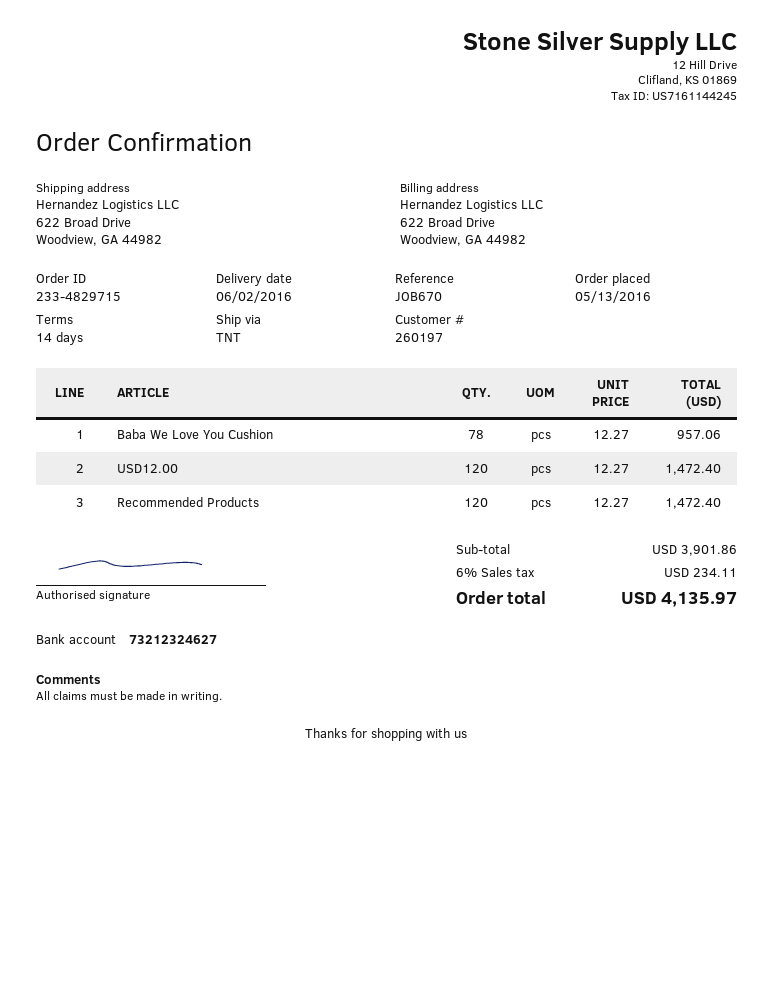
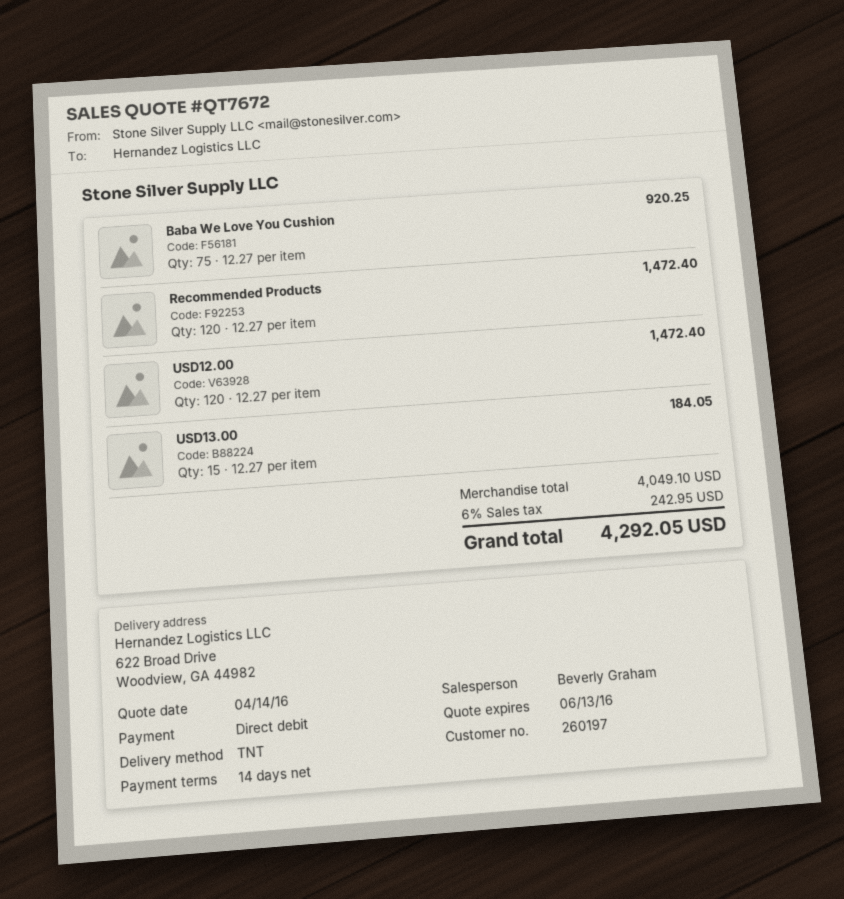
Baba We Love You Cushion: 78 x 12.27 = 957.06 -> 75 x 12.27 = 920.25
USD13.00: none -> 15 x 12.27 = 184.05
subtotal: 3901.86 -> 4049.10
tax: 6% = 234.11 -> 6% = 242.95
total: 4135.97 -> 4292.05

